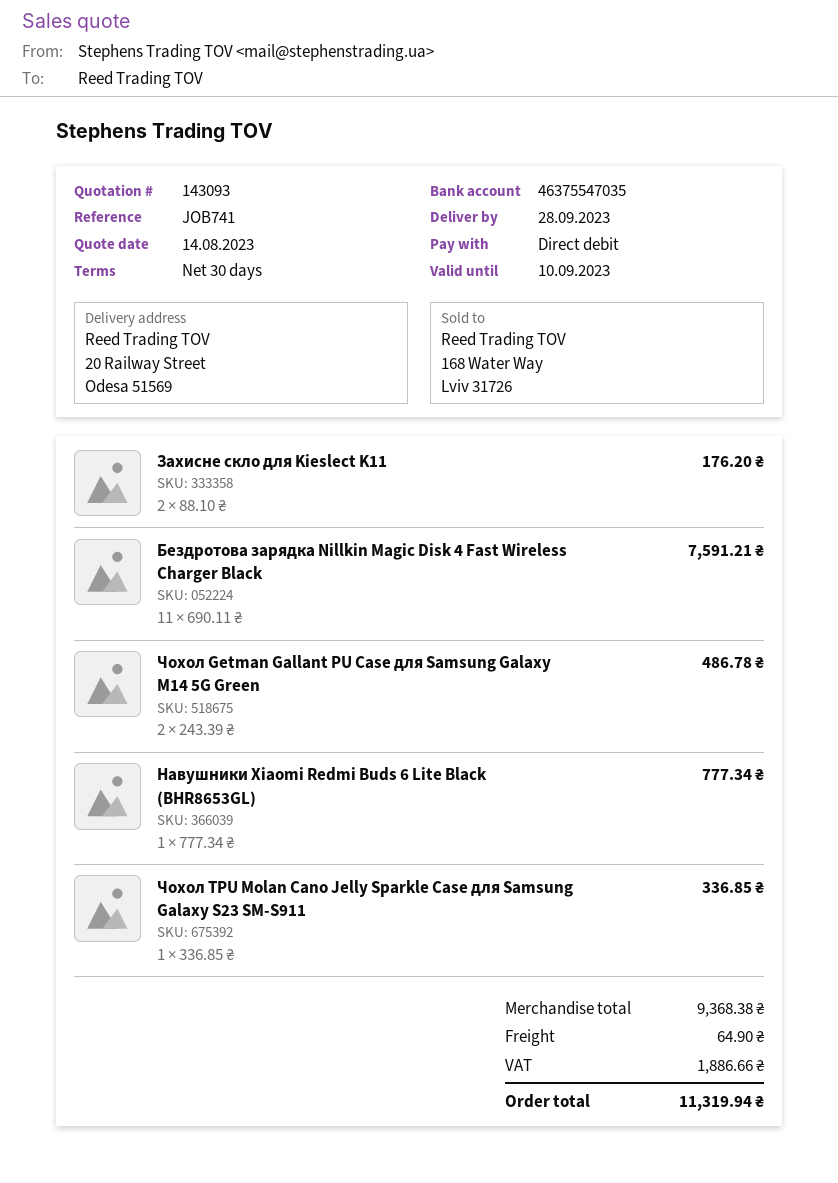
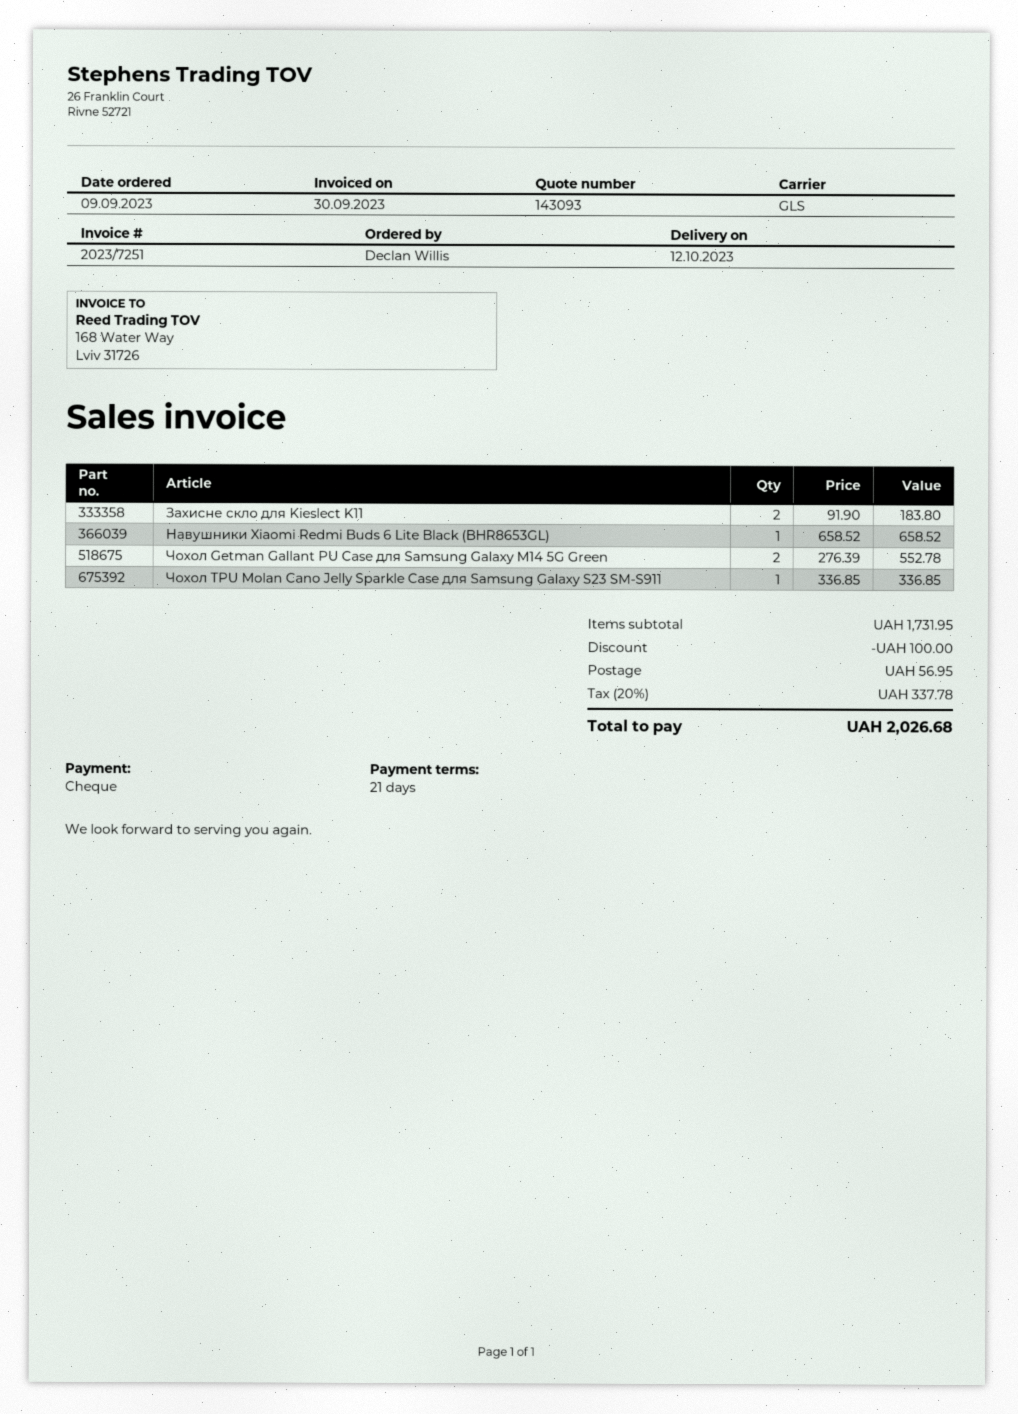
delivery date: 2023-09-28 -> 2023-10-12
payment terms: 30 days -> 21 days
payment method: direct debit -> cheque
Захисне скло для Kieslect K11: 2 x 88.10 = 176.20 -> 2 x 91.90 = 183.80
Бездротова зарядка Nillkin Magic Disk 4 Fast Wireless Charger Black: 11 x 690.11 = 7591.21 -> none
Чохол Getman Gallant PU Case для Samsung Galaxy M14 5G Green: 2 x 243.39 = 486.78 -> 2 x 276.39 = 552.78
Навушники Xiaomi Redmi Buds 6 Lite Black (BHR8653GL): 1 x 777.34 = 777.34 -> 1 x 658.52 = 658.52
subtotal: 9368.38 -> 1731.95
discount: none -> 100.00
shipping: 64.90 -> 56.95
tax: 1886.66 -> 337.78
total: 11319.94 -> 2026.68

